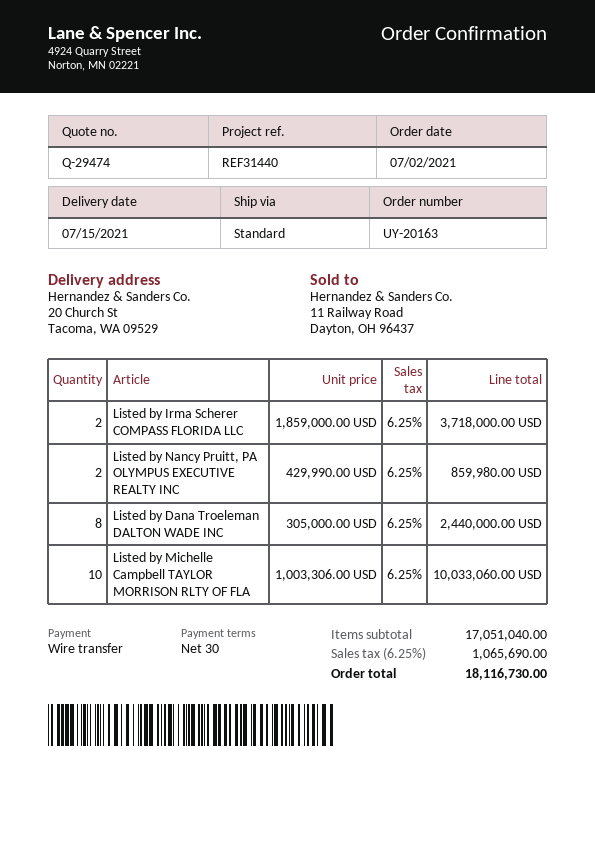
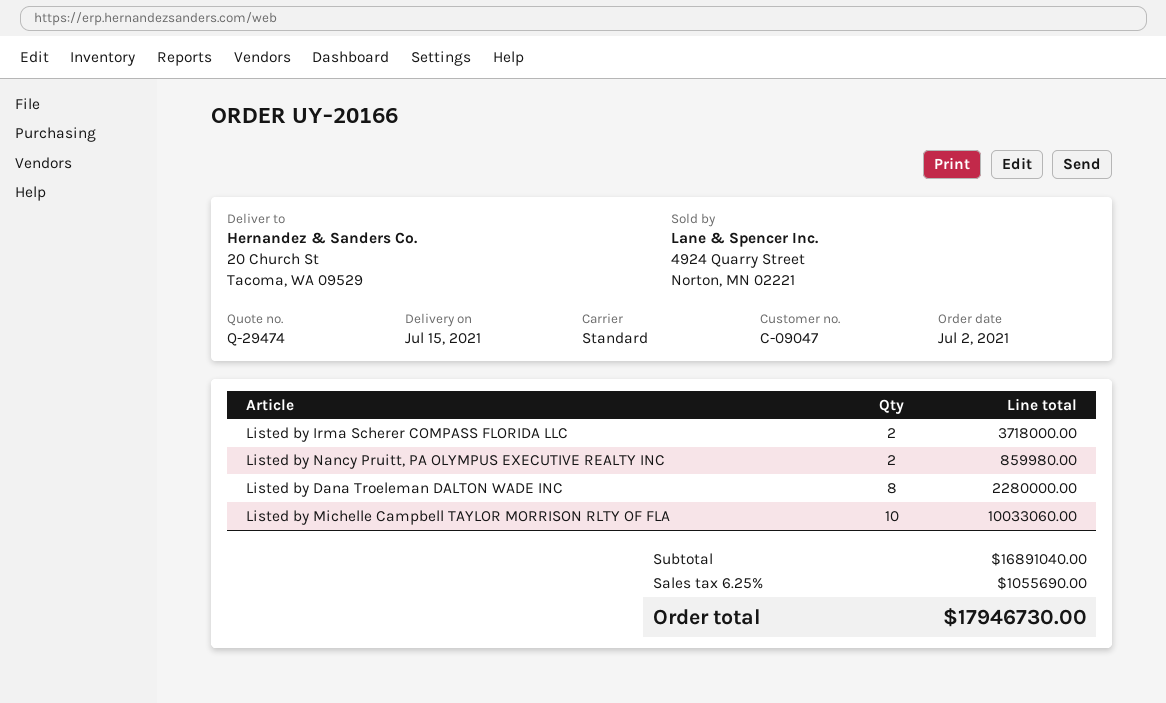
order number: UY-20163 -> UY-20166
Listed by Dana Troeleman DALTON WADE INC: 8 for 2440000.00 -> 8 for 2280000.00
subtotal: 17051040.00 -> 16891040.00
tax: 6.25% = 1065690.00 -> 6.25% = 1055690.00
total: 18116730.00 -> 17946730.00

